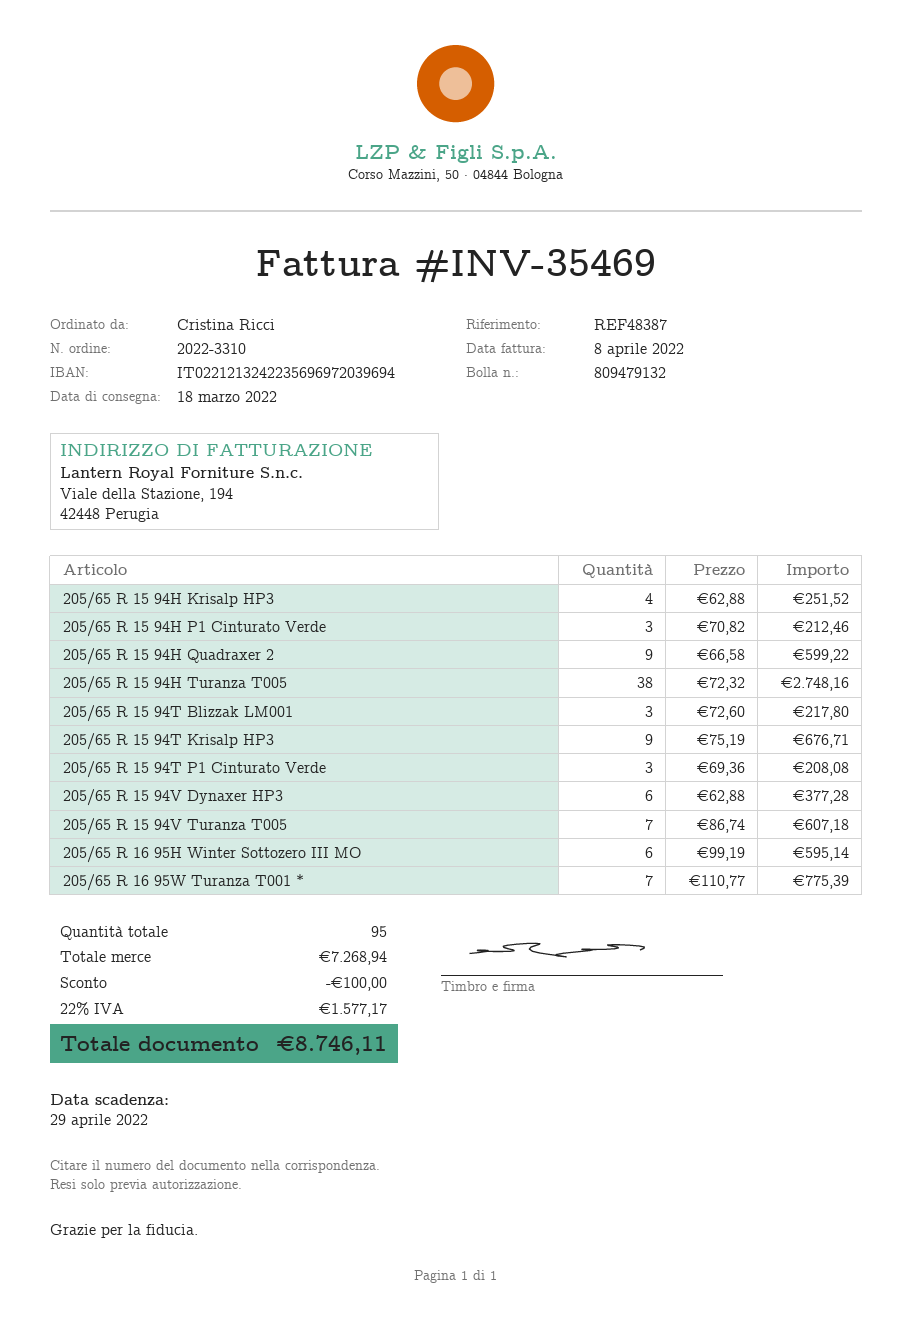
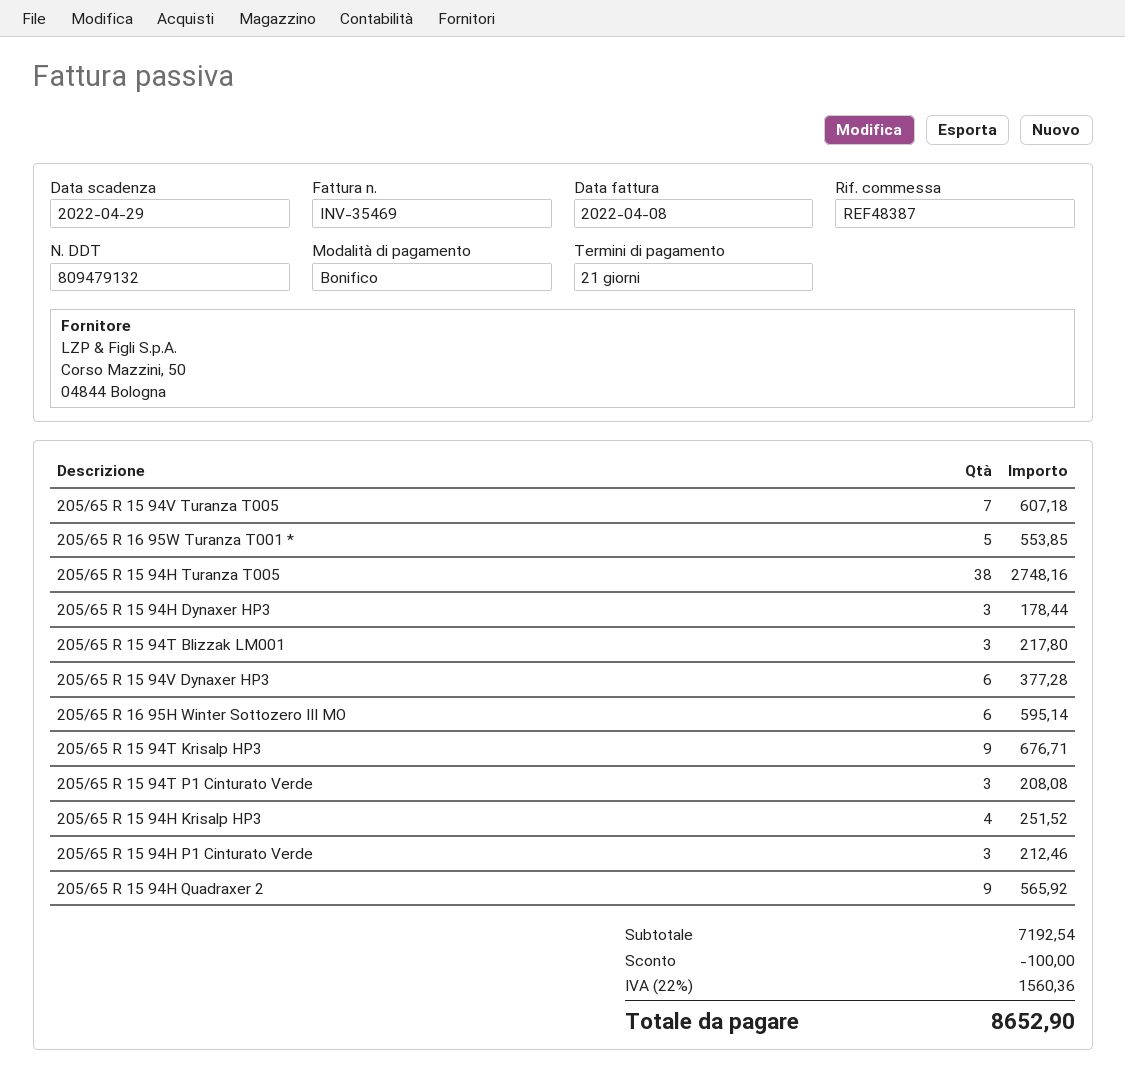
205/65 R 15 94H Quadraxer 2: 9 for 599.22 -> 9 for 565.92
205/65 R 16 95W Turanza T001 *: 7 for 775.39 -> 5 for 553.85
205/65 R 15 94H Dynaxer HP3: none -> 3 for 178.44
subtotal: 7268.94 -> 7192.54
tax: 22% = 1577.17 -> 22% = 1560.36
total: 8746.11 -> 8652.90

